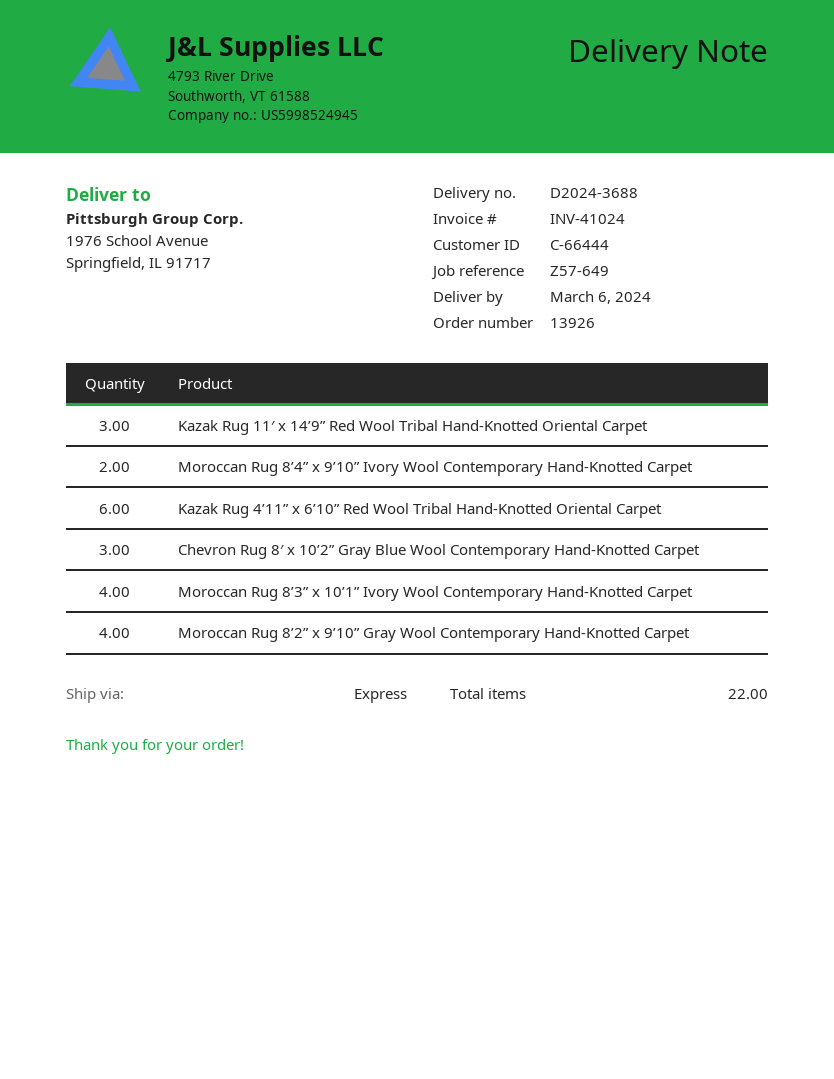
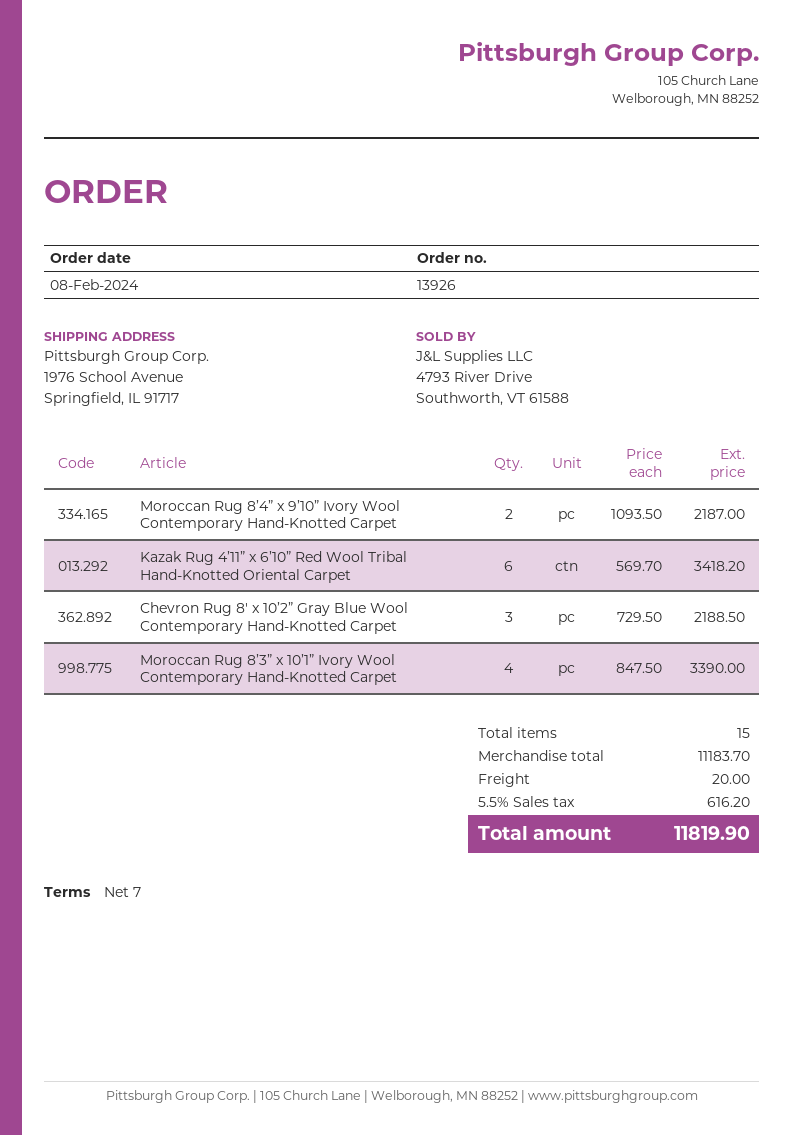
Kazak Rug 11′ x 14’9” Red Wool Tribal Hand-Knotted Oriental Carpet: 3 -> none
Moroccan Rug 8’2” x 9’10” Gray Wool Contemporary Hand-Knotted Carpet: 4 -> none
total quantity: 22 -> 15

